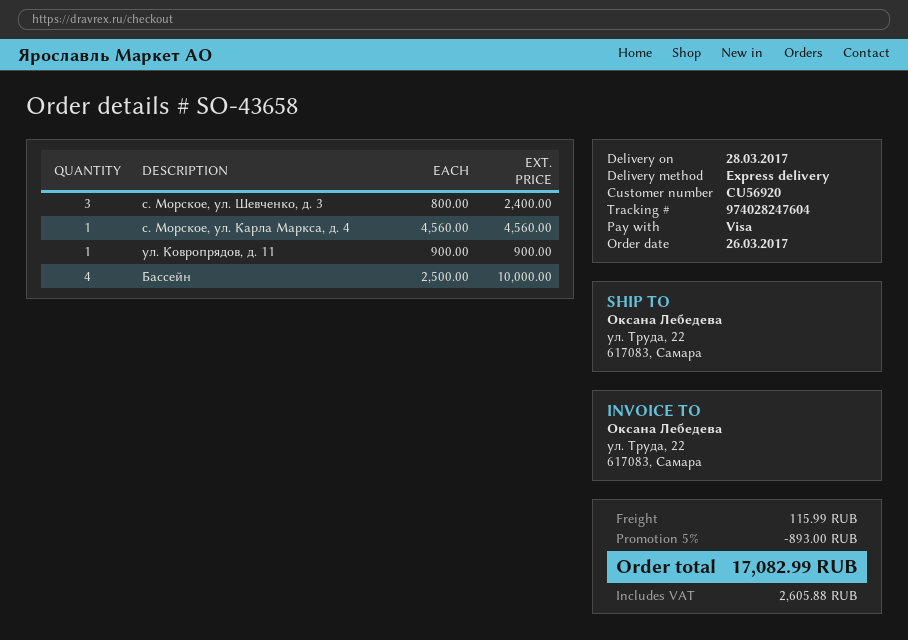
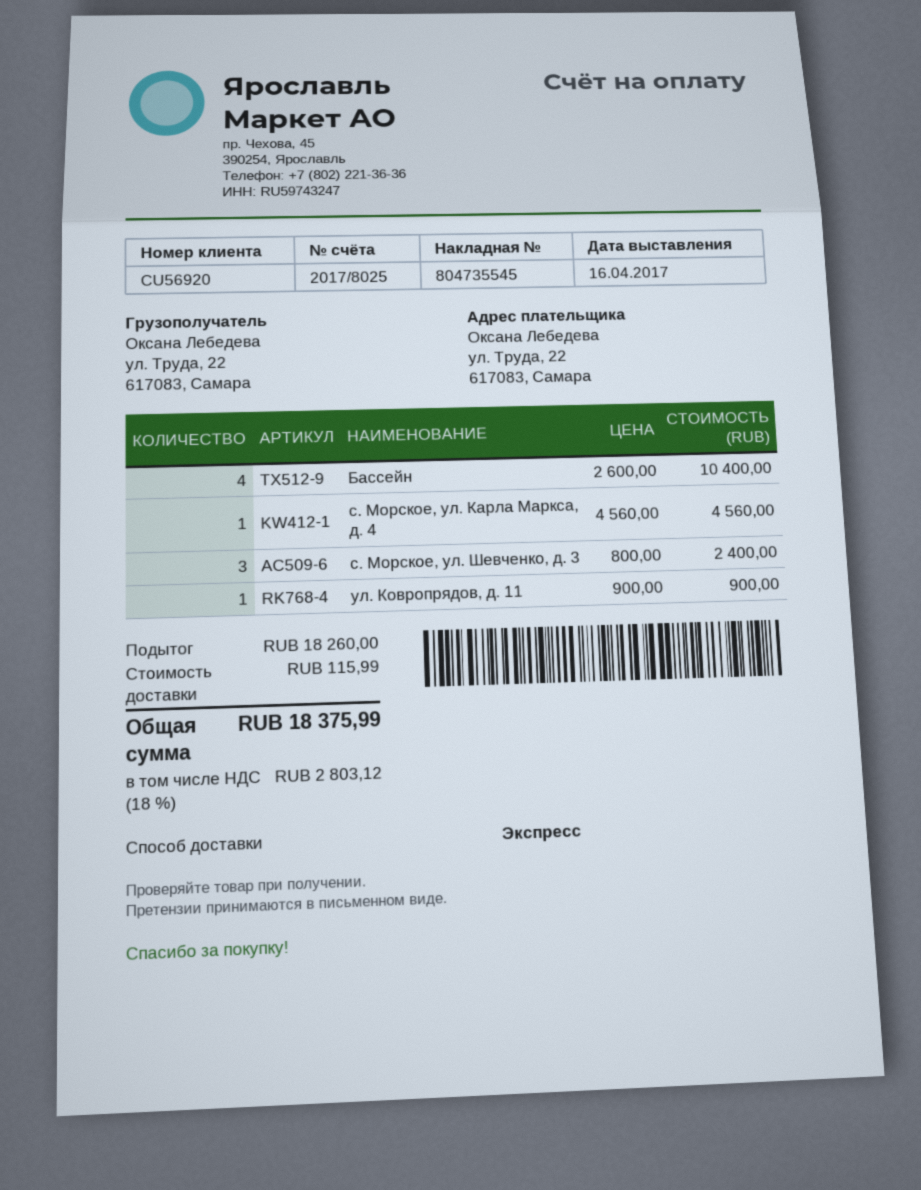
Бассейн: 4 x 2500.00 = 10000.00 -> 4 x 2600.00 = 10400.00
discount: 5% = 893.00 -> none
tax: 2605.88 -> 2803.12
total: 17082.99 -> 18375.99

